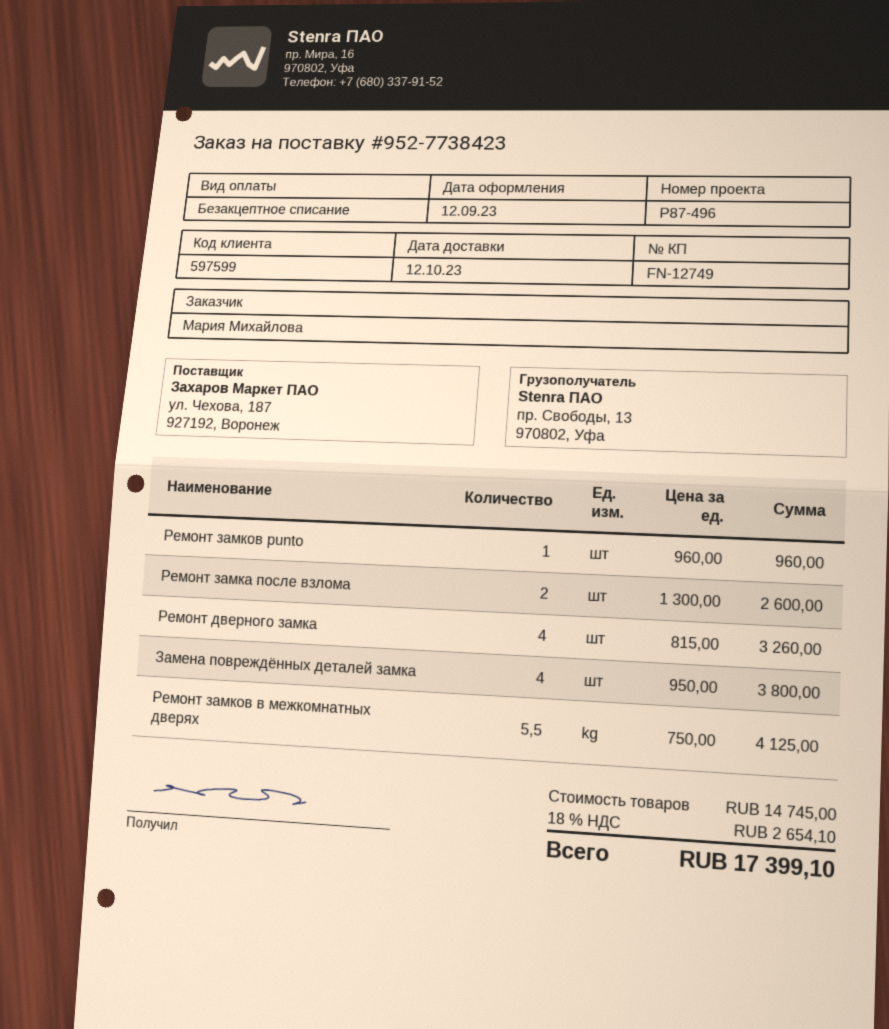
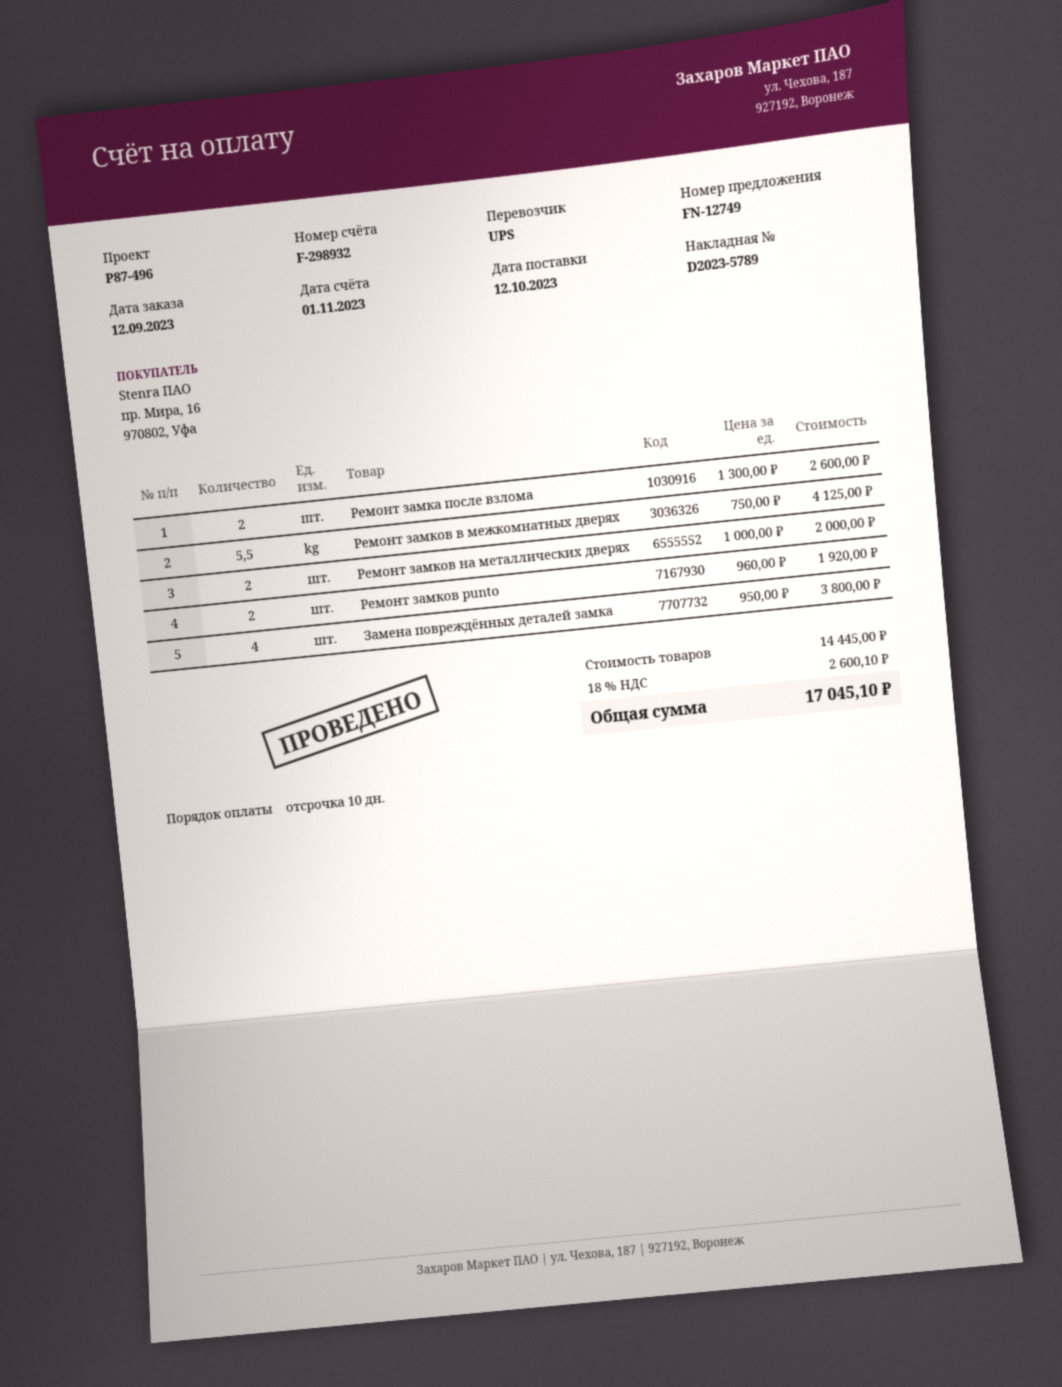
Ремонт замков punto: 1 x 960.00 = 960.00 -> 2 x 960.00 = 1920.00
Ремонт дверного замка: 4 x 815.00 = 3260.00 -> none
Ремонт замков на металлических дверях: none -> 2 x 1000.00 = 2000.00
subtotal: 14745.00 -> 14445.00
tax: 18% = 2654.10 -> 18% = 2600.10
total: 17399.10 -> 17045.10

